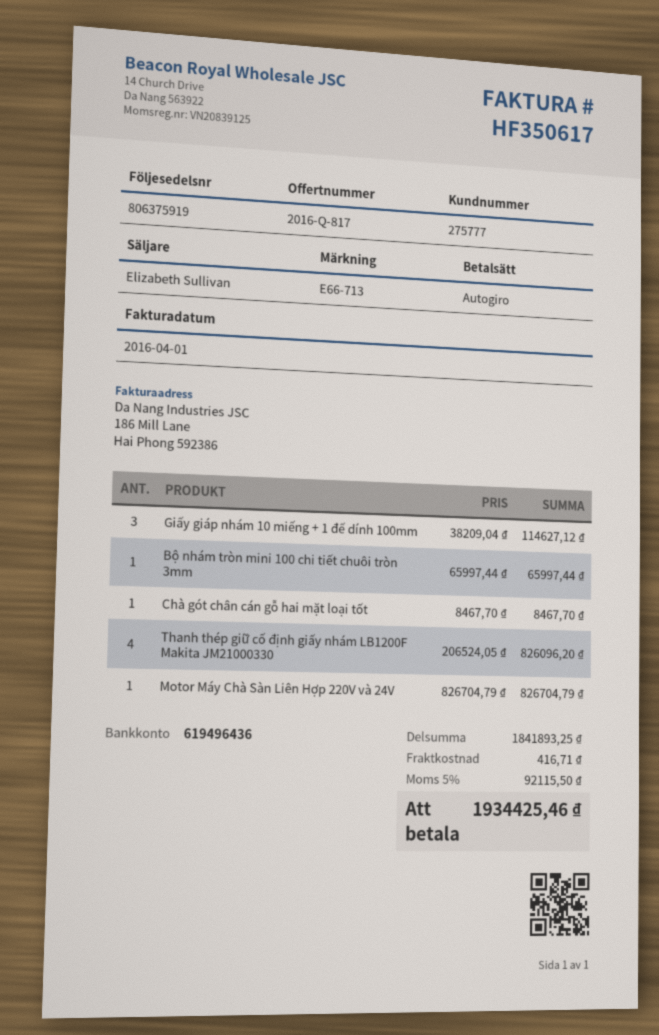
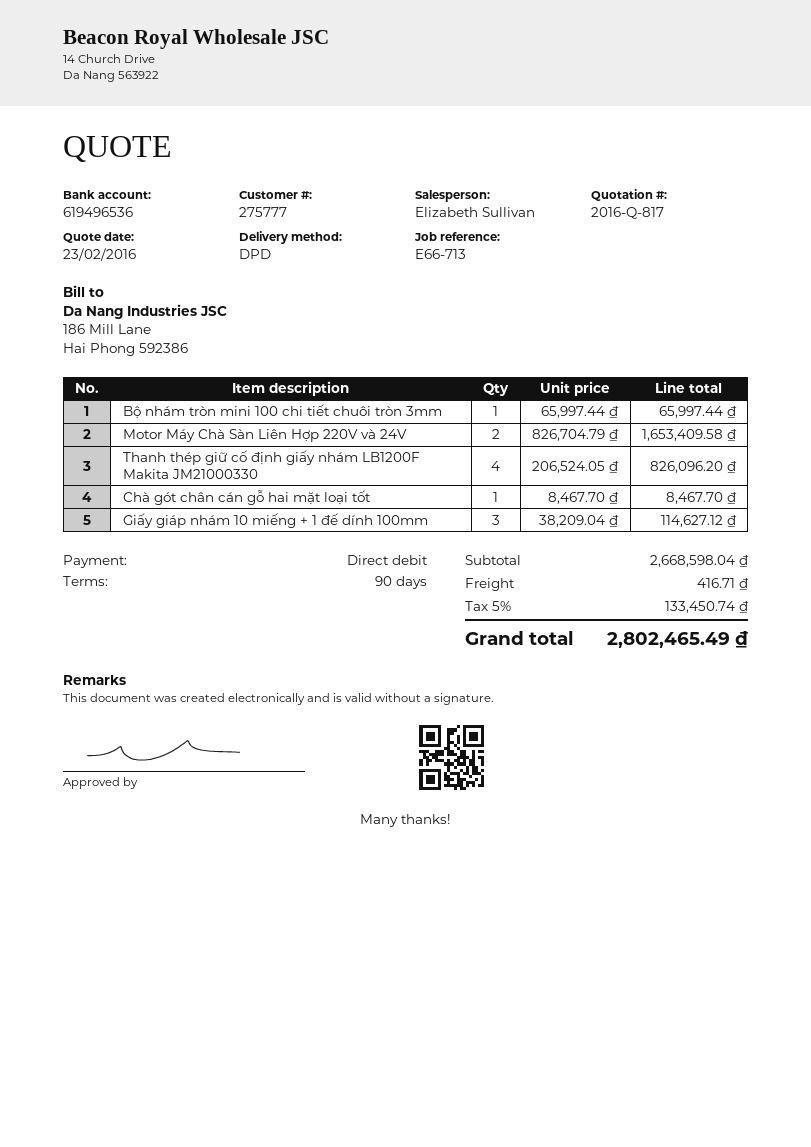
bank account: 619496436 -> 619496536
Motor Máy Chà Sàn Liên Hợp 220V và 24V: 1 x 826704.79 = 826704.79 -> 2 x 826704.79 = 1653409.58
subtotal: 1841893.25 -> 2668598.04
tax: 5% = 92115.50 -> 5% = 133450.74
total: 1934425.46 -> 2802465.49

